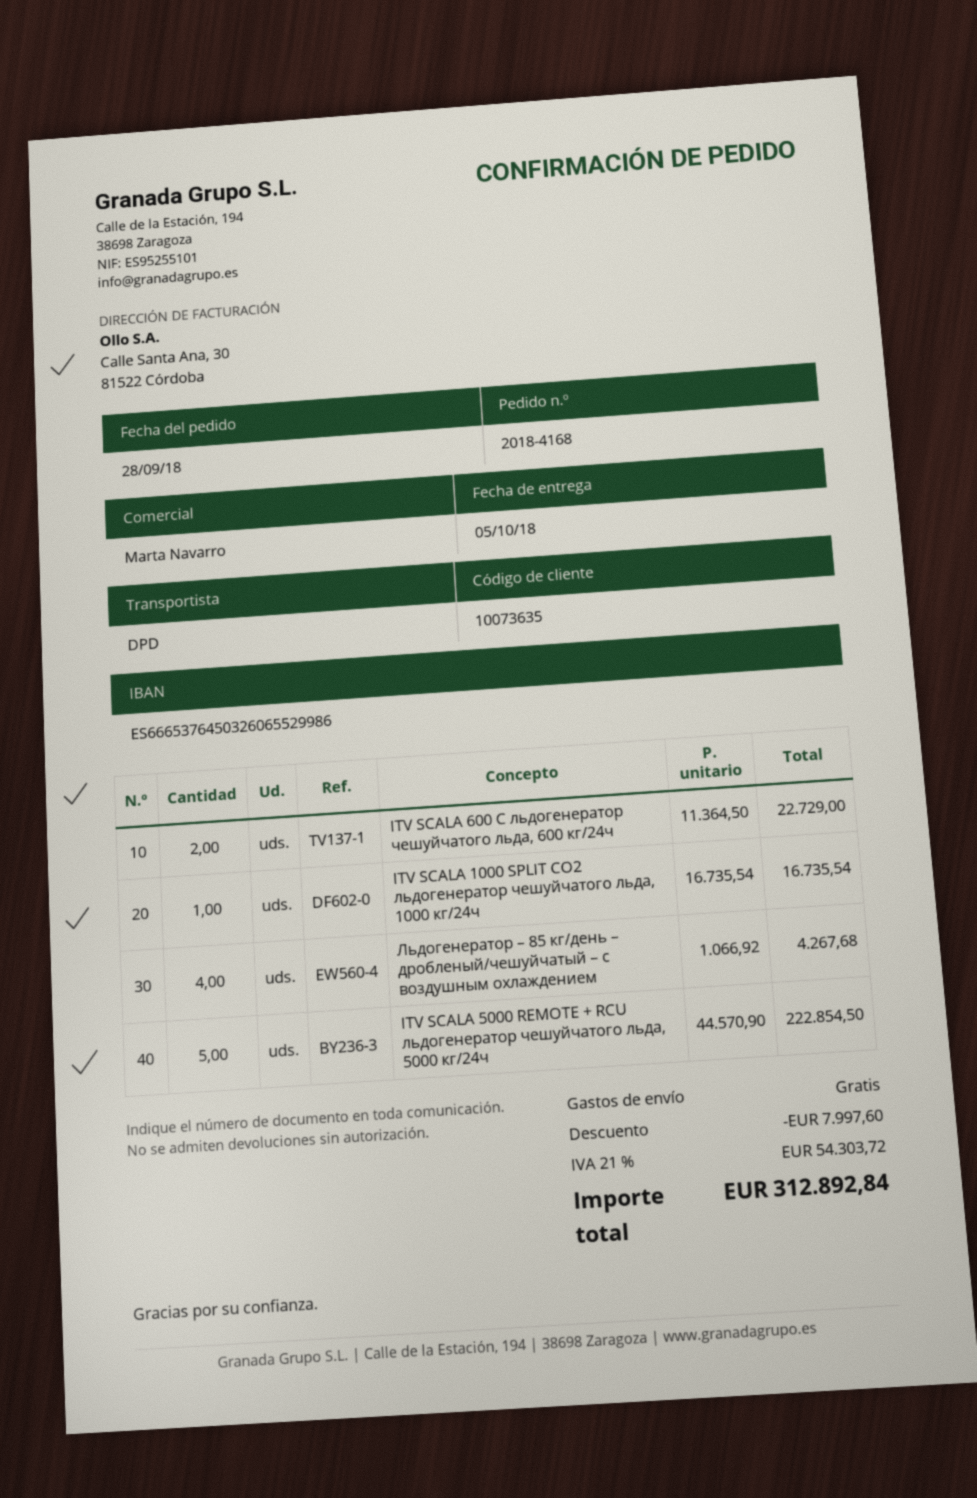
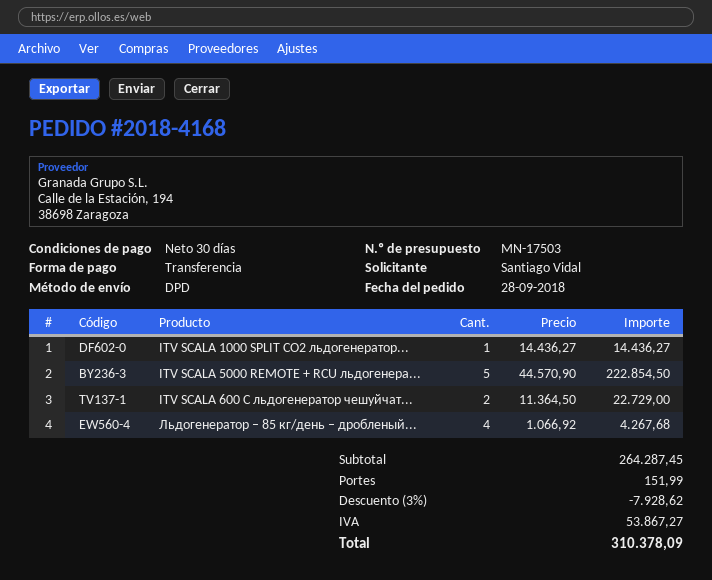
ITV SCALA 1000 SPLIT CO2 льдогенератор чешуйчатого льда, 1000 кг/24ч: 1 x 16735.54 = 16735.54 -> 1 x 14436.27 = 14436.27
discount: 7997.60 -> 7928.62
shipping: 0.00 -> 151.99
tax: 54303.72 -> 53867.27
total: 312892.84 -> 310378.09

